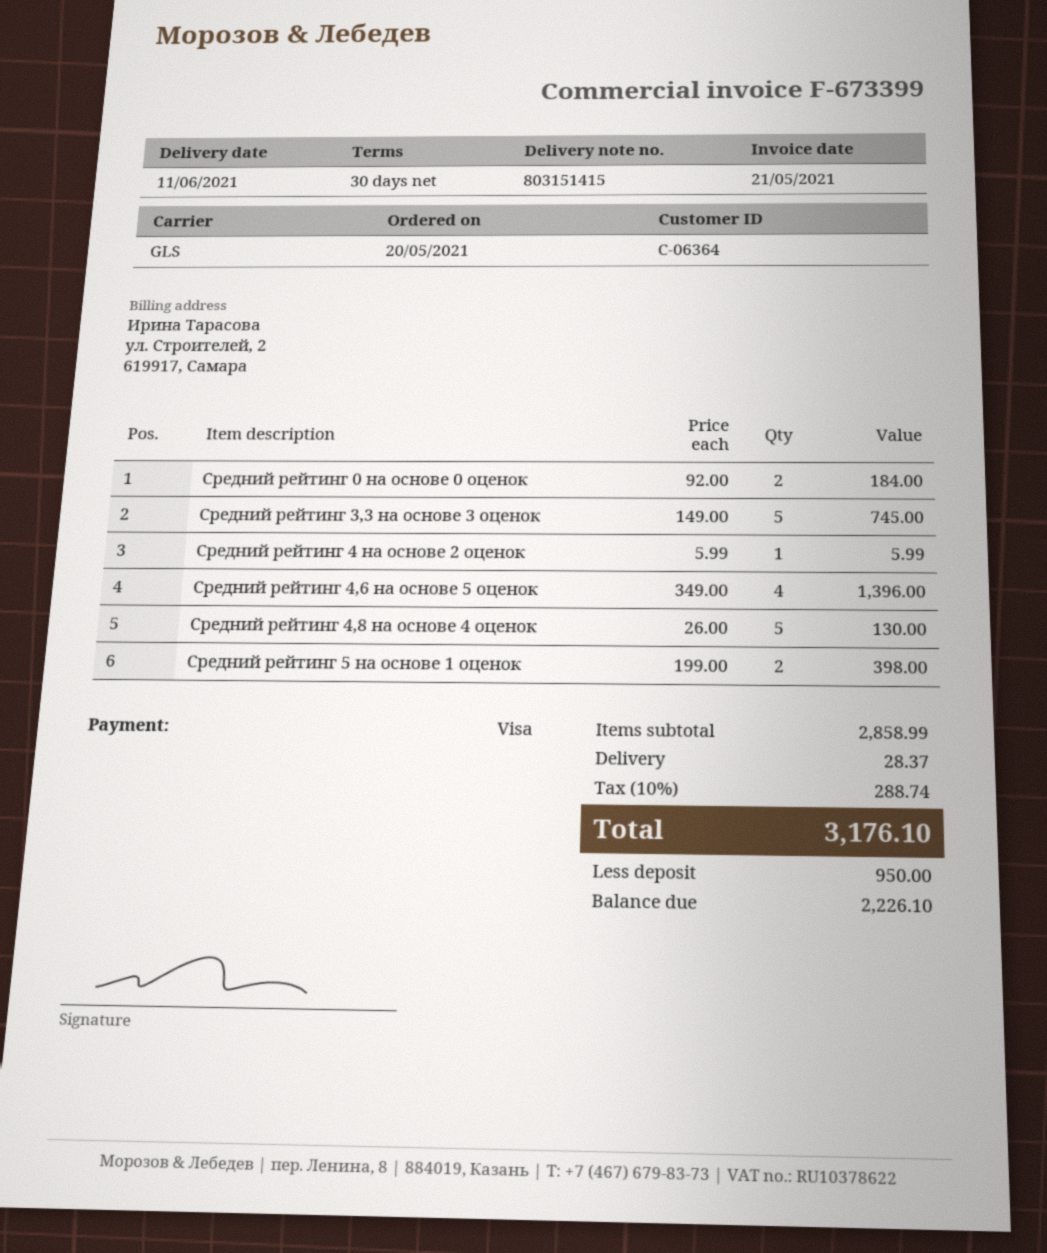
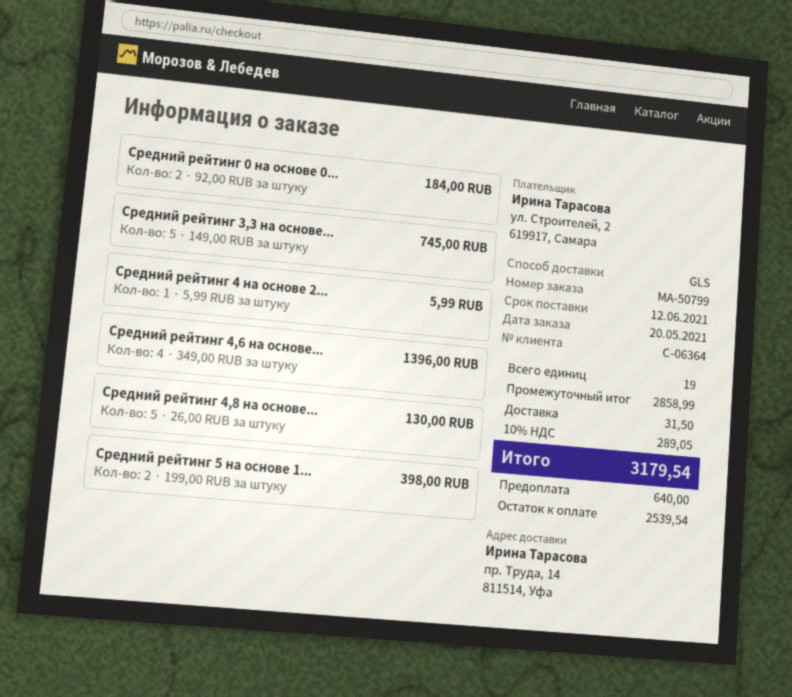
delivery date: 2021-06-11 -> 2021-06-12
shipping: 28.37 -> 31.50
tax: 10% = 288.74 -> 10% = 289.05
total: 3176.10 -> 3179.54
deposit: 950.00 -> 640.00
balance: 2226.10 -> 2539.54

